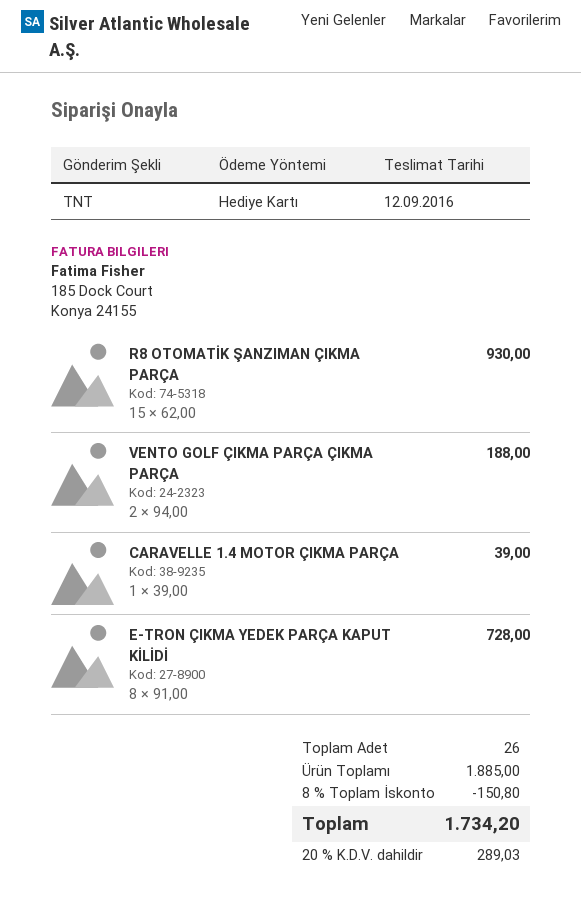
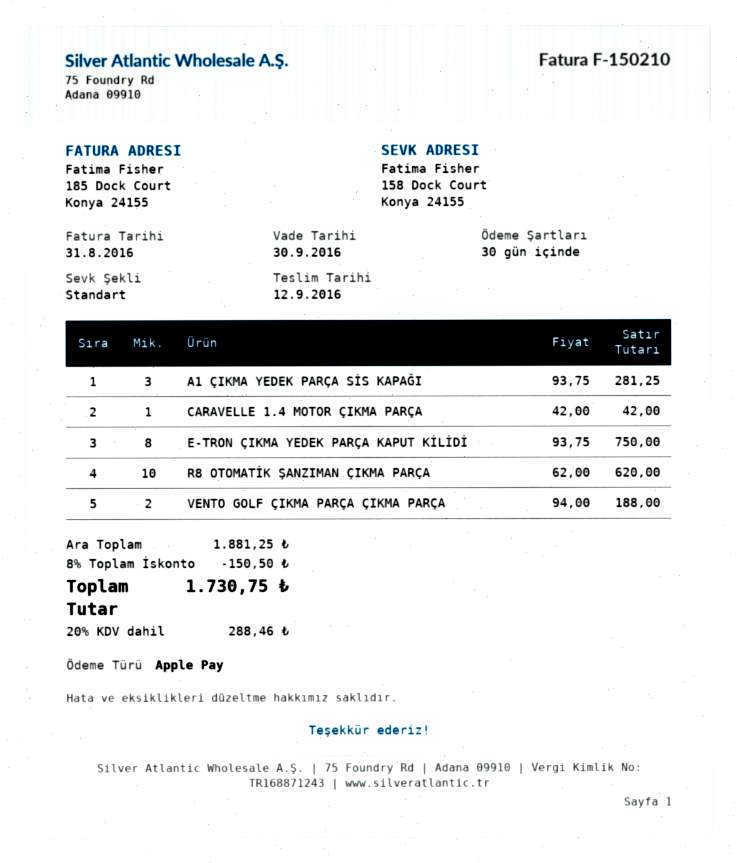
payment method: gift card -> Apple Pay
shipping method: TNT -> standard
R8 OTOMATİK ŞANZIMAN ÇIKMA PARÇA: 15 x 62.00 = 930.00 -> 10 x 62.00 = 620.00
CARAVELLE 1.4 MOTOR ÇIKMA PARÇA: 1 x 39.00 = 39.00 -> 1 x 42.00 = 42.00
E-TRON ÇIKMA YEDEK PARÇA KAPUT KİLİDİ: 8 x 91.00 = 728.00 -> 8 x 93.75 = 750.00
A1 ÇIKMA YEDEK PARÇA SİS KAPAĞI: none -> 3 x 93.75 = 281.25
subtotal: 1885.00 -> 1881.25
discount: 8% = 150.80 -> 8% = 150.50
tax: 20% = 289.03 -> 20% = 288.46
total: 1734.20 -> 1730.75

